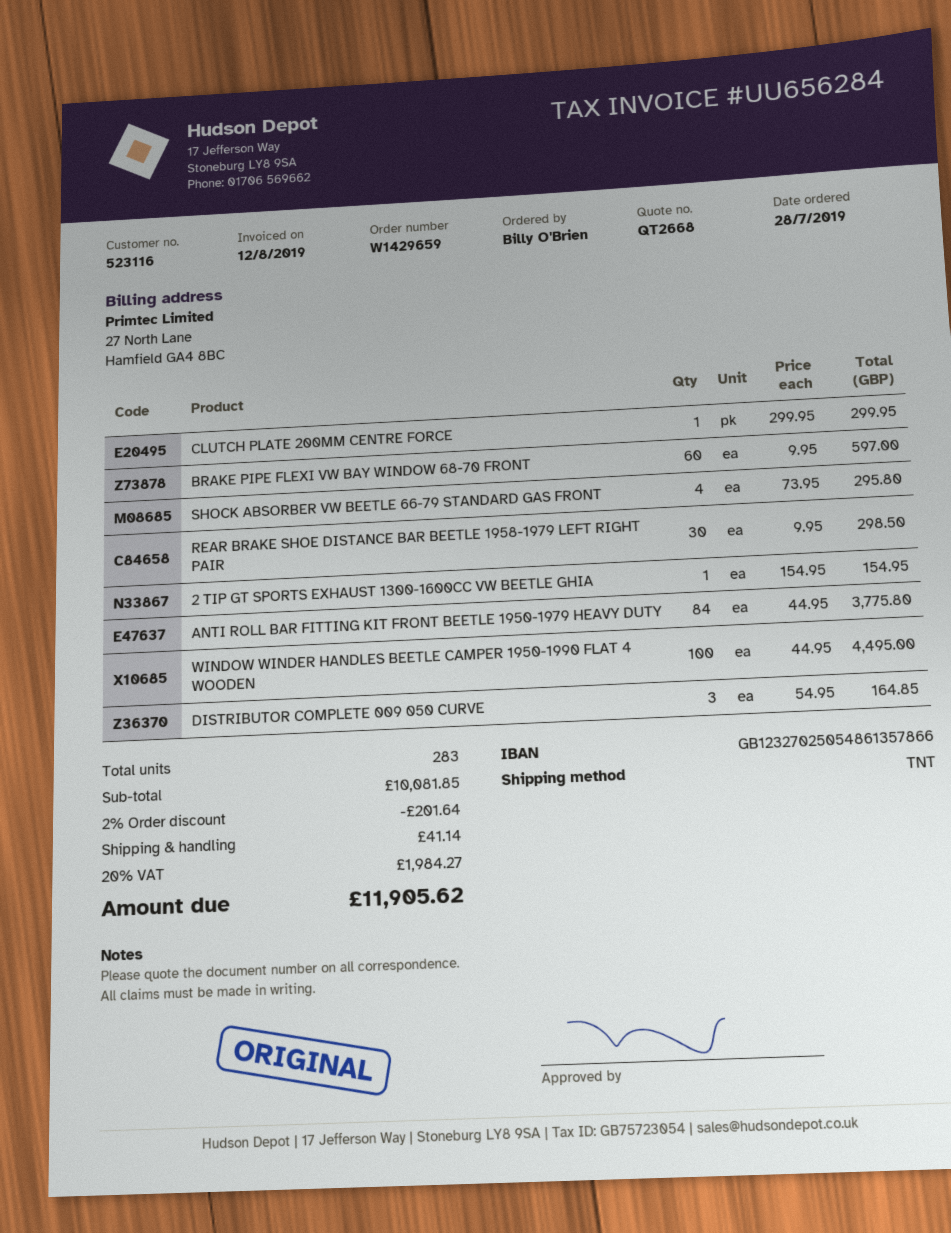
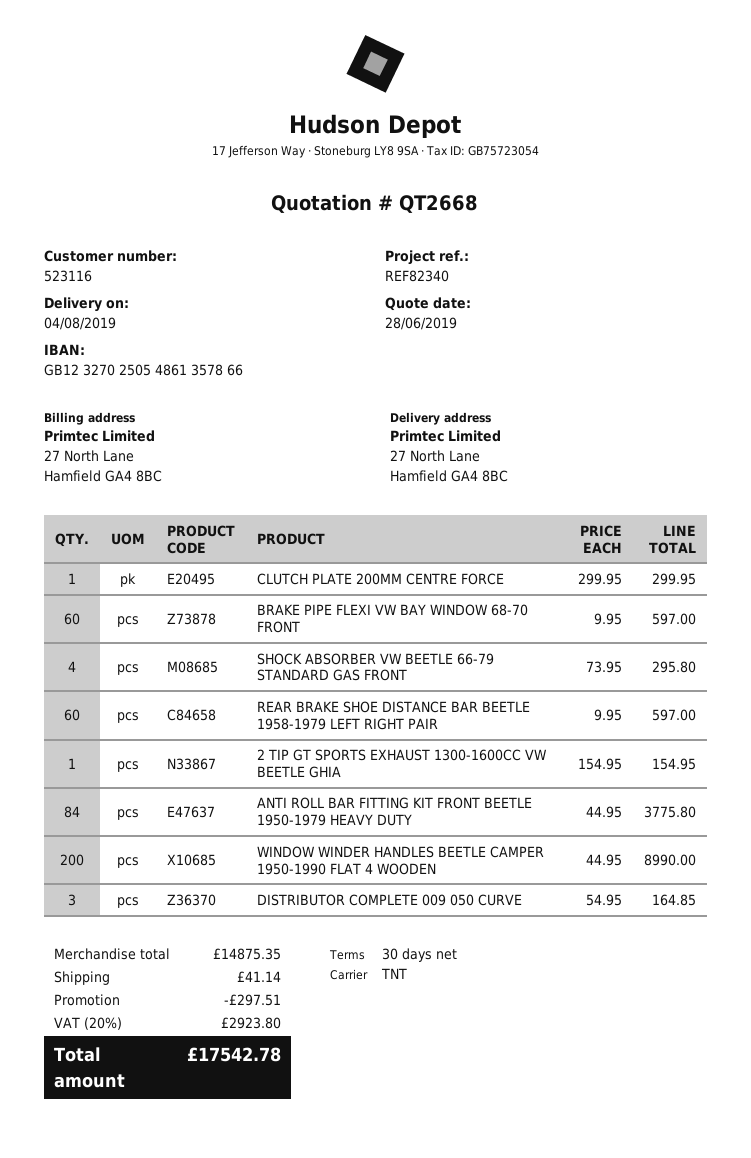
REAR BRAKE SHOE DISTANCE BAR BEETLE 1958-1979 LEFT RIGHT PAIR: 30 x 9.95 = 298.50 -> 60 x 9.95 = 597.00
WINDOW WINDER HANDLES BEETLE CAMPER 1950-1990 FLAT 4 WOODEN: 100 x 44.95 = 4495.00 -> 200 x 44.95 = 8990.00
subtotal: 10081.85 -> 14875.35
discount: 201.64 -> 297.51
tax: 20% = 1984.27 -> 20% = 2923.80
total: 11905.62 -> 17542.78

